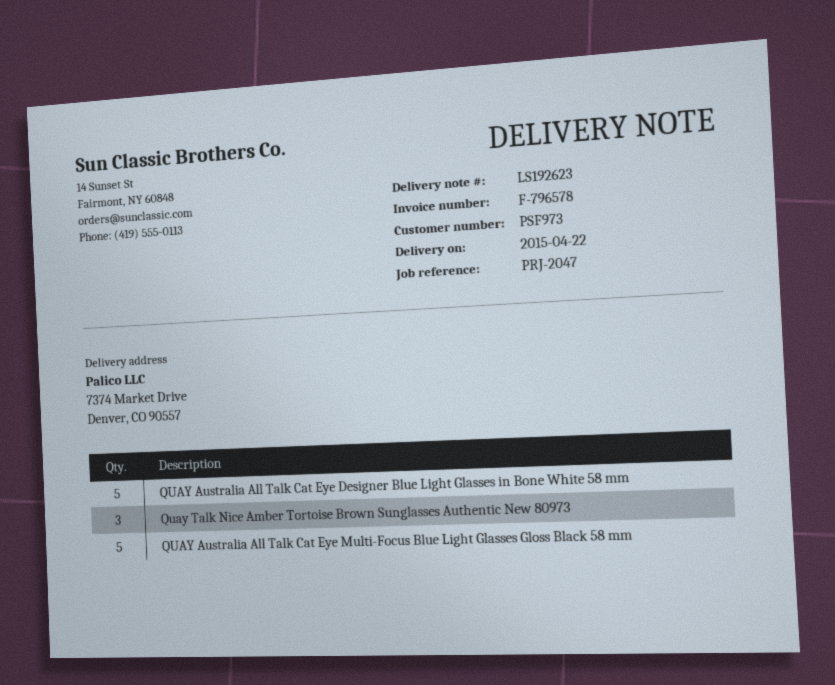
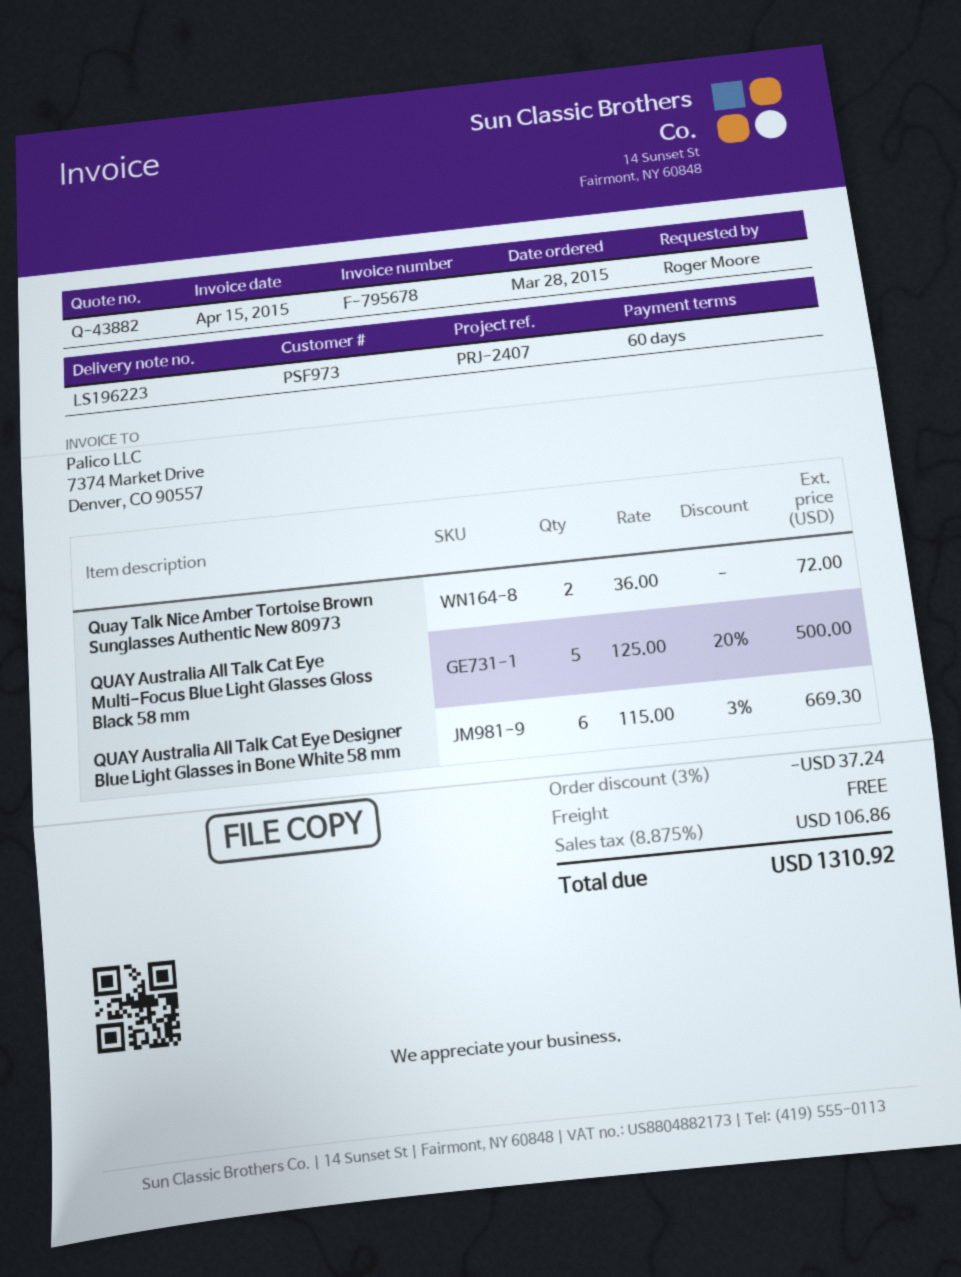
delivery note number: LS192623 -> LS196223
invoice number: F-796578 -> F-795678
reference: PRJ-2047 -> PRJ-2407
QUAY Australia All Talk Cat Eye Designer Blue Light Glasses in Bone White 58 mm: 5 -> 6
Quay Talk Nice Amber Tortoise Brown Sunglasses Authentic New 80973: 3 -> 2

